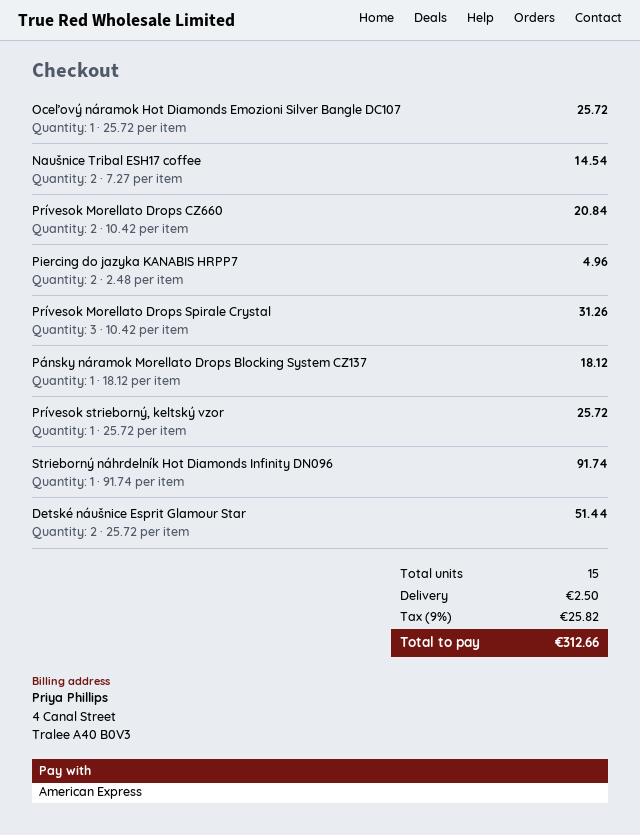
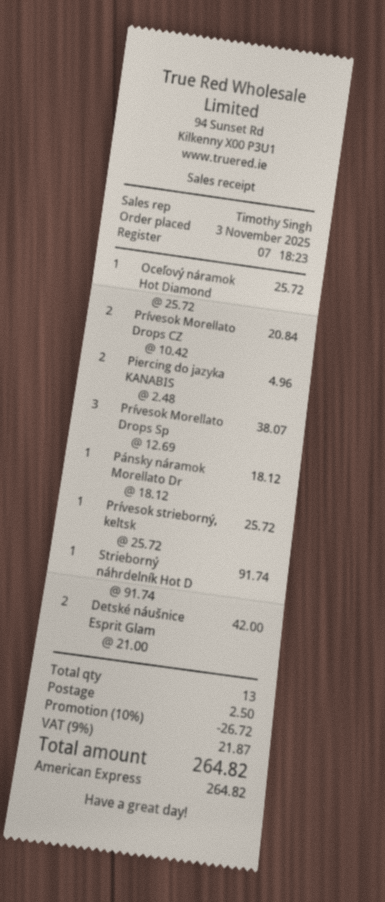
Naušnice Tribal ESH17 coffee: 2 x 7.27 = 14.54 -> none
Prívesok Morellato Drops Spirale Crystal: 3 x 10.42 = 31.26 -> 3 x 12.69 = 38.07
Detské náušnice Esprit Glamour Star: 2 x 25.72 = 51.44 -> 2 x 21.00 = 42.00
total quantity: 15 -> 13
discount: none -> 10% = 26.72
tax: 9% = 25.82 -> 9% = 21.87
total: 312.66 -> 264.82

